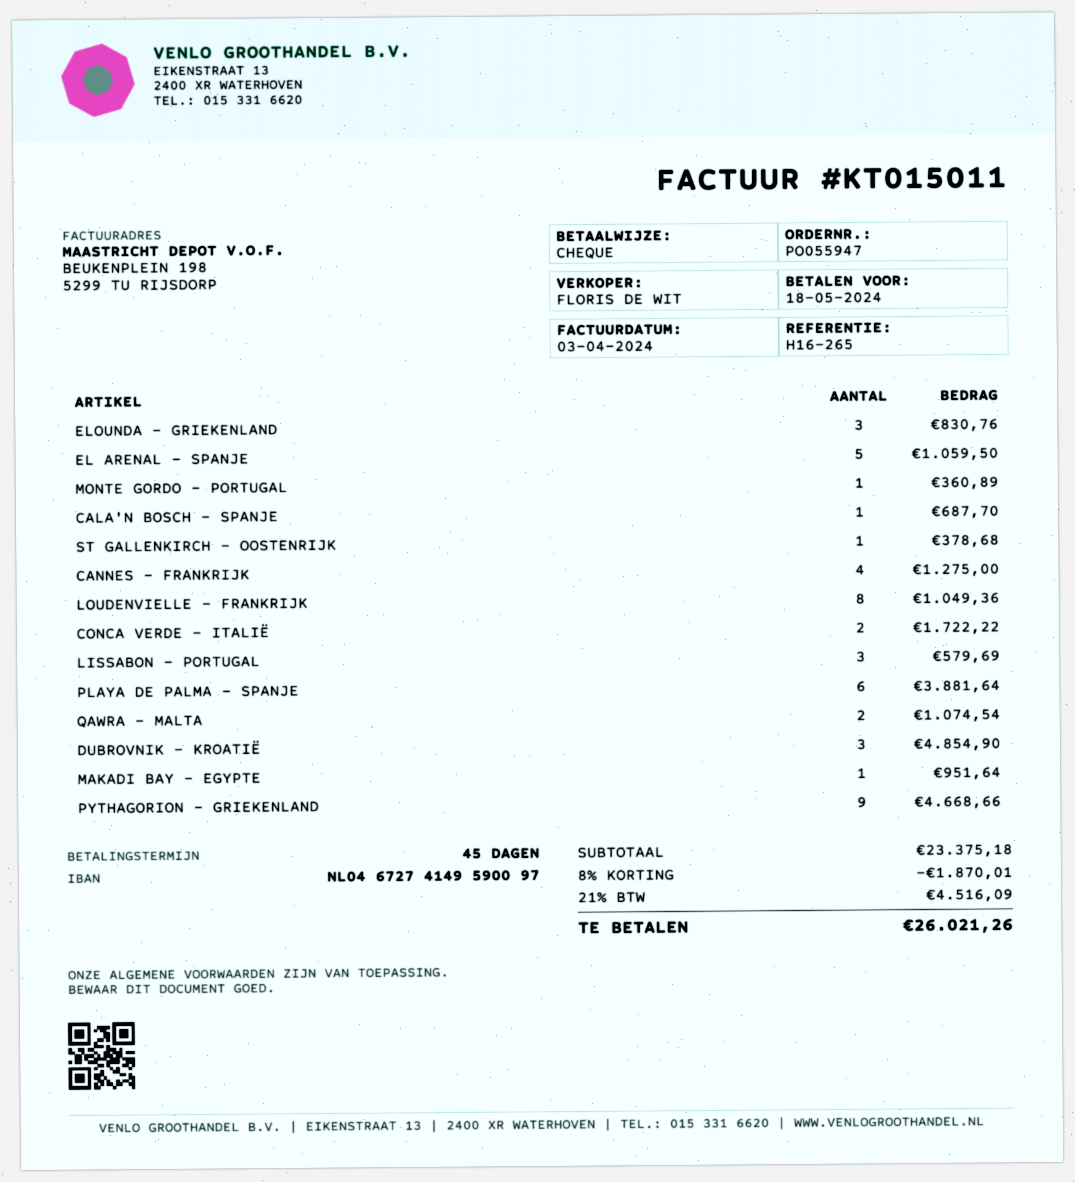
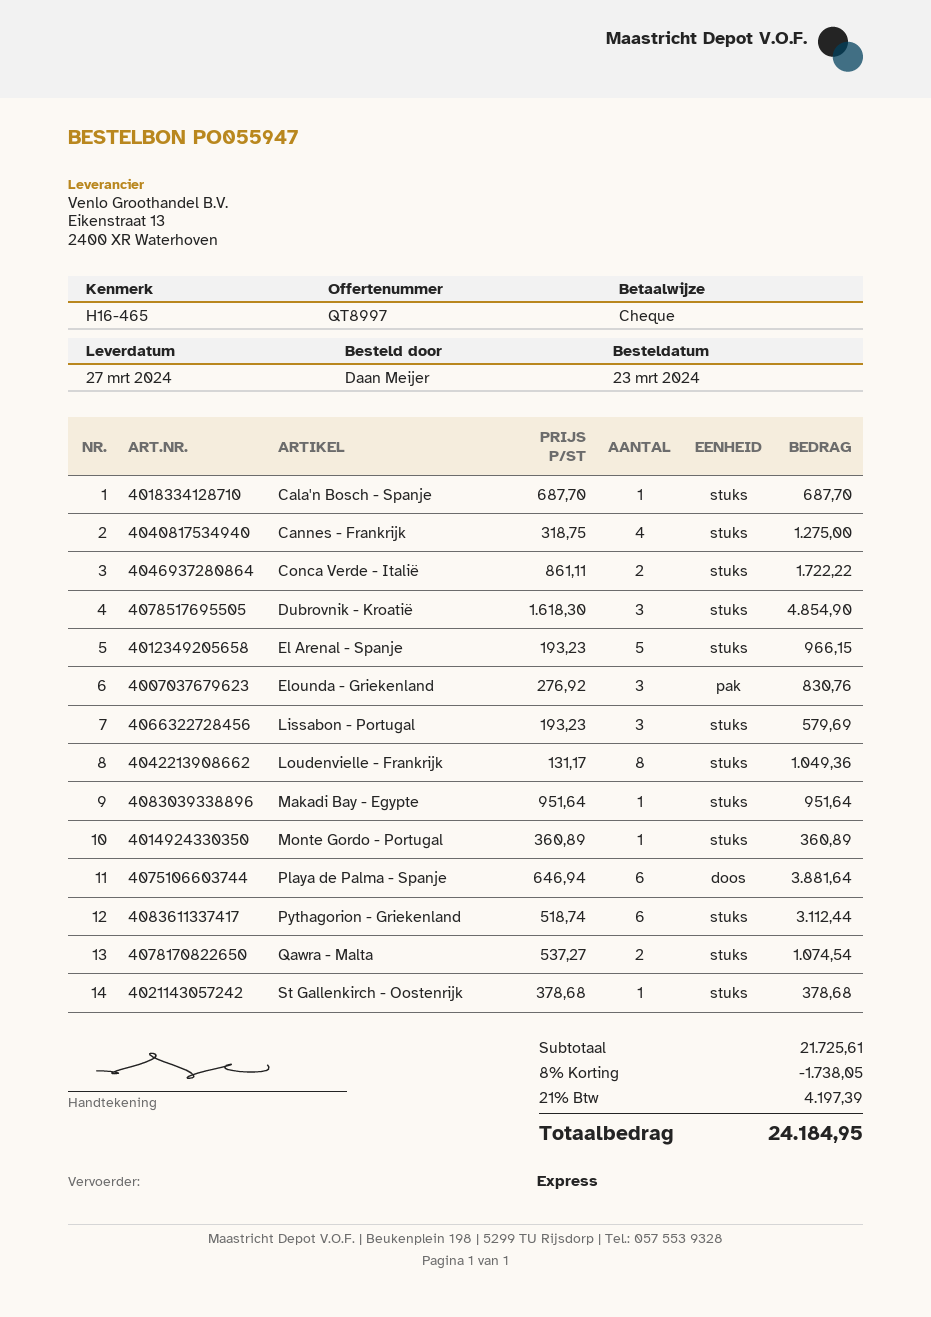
reference: H16-265 -> H16-465
EL ARENAL - SPANJE: 5 for 1059.50 -> 5 for 966.15
PYTHAGORION - GRIEKENLAND: 9 for 4668.66 -> 6 for 3112.44
subtotal: 23375.18 -> 21725.61
discount: 8% = 1870.01 -> 8% = 1738.05
tax: 21% = 4516.09 -> 21% = 4197.39
total: 26021.26 -> 24184.95

